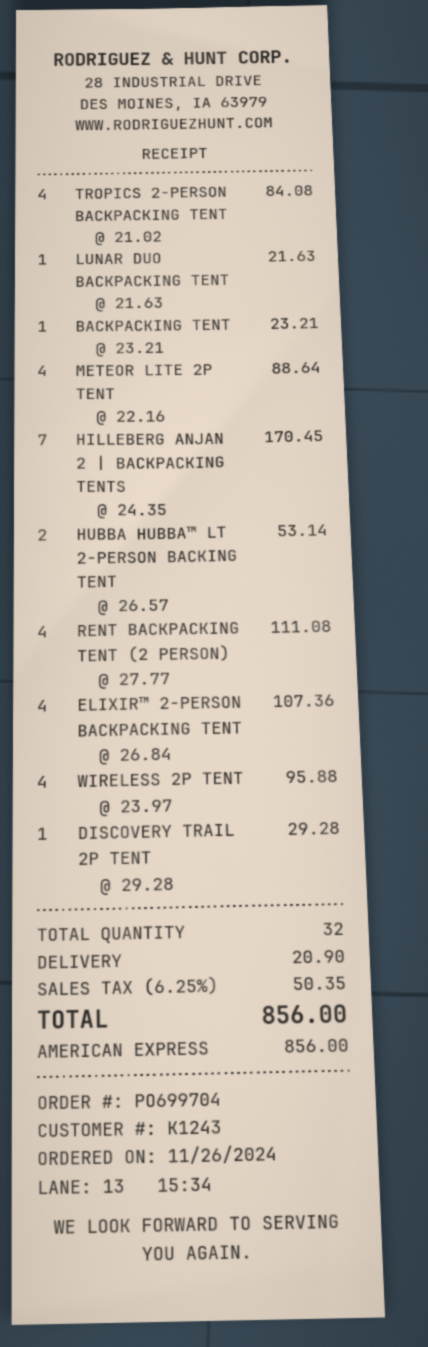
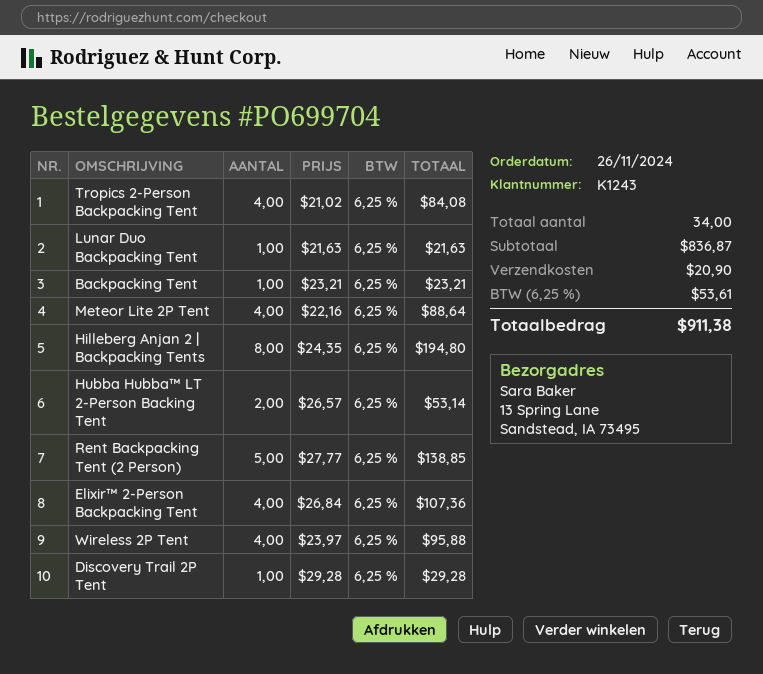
HILLEBERG ANJAN 2 | BACKPACKING TENTS: 7 x 24.35 = 170.45 -> 8 x 24.35 = 194.80
RENT BACKPACKING TENT (2 PERSON): 4 x 27.77 = 111.08 -> 5 x 27.77 = 138.85
total quantity: 32 -> 34
tax: 6.25% = 50.35 -> 6.25% = 53.61
total: 856.00 -> 911.38

